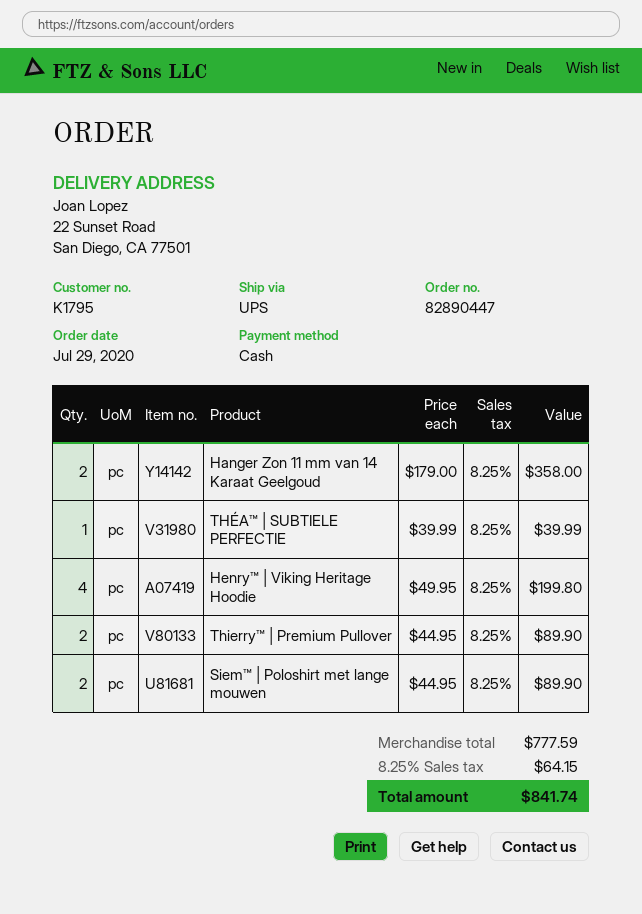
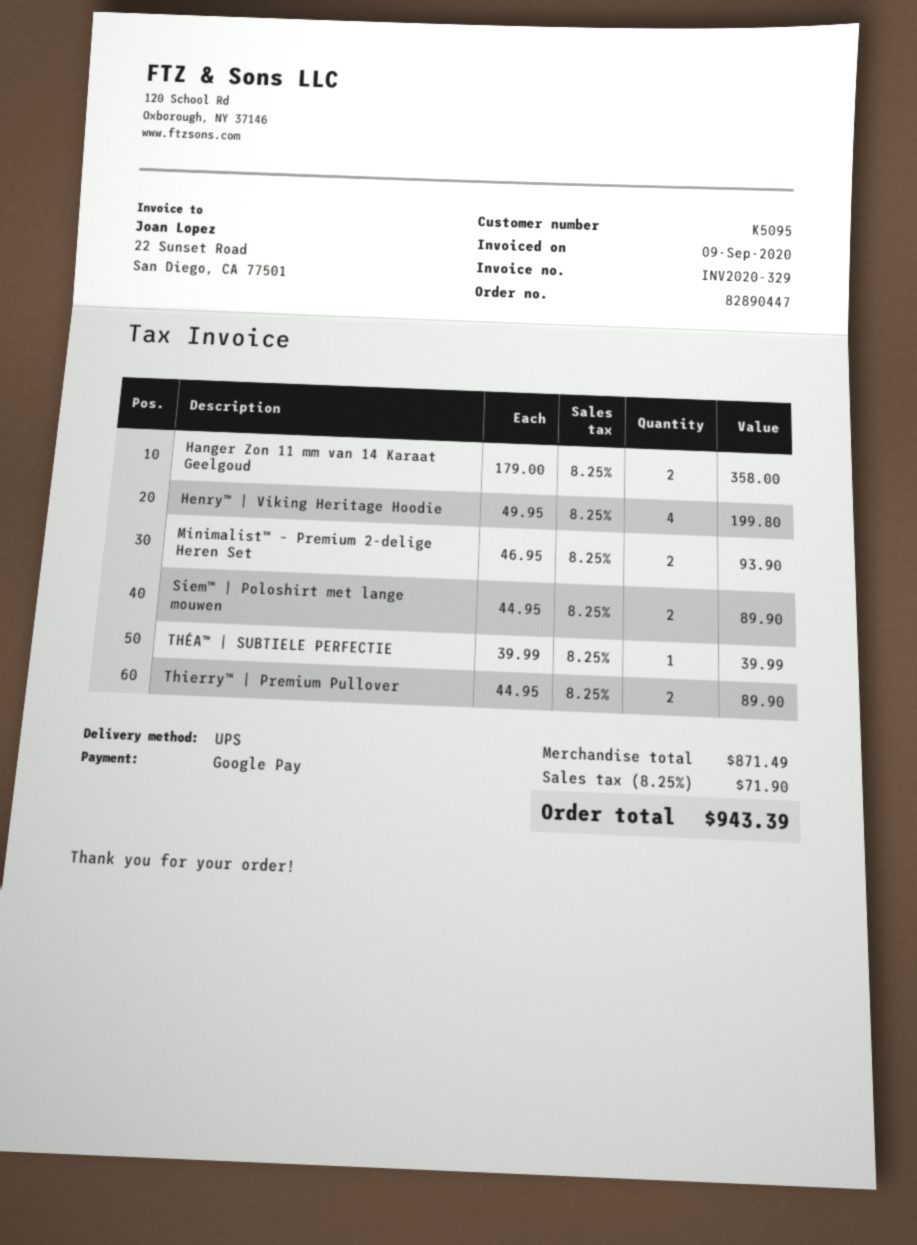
customer number: K1795 -> K5095
payment method: cash -> Google Pay
Minimalist™ – Premium 2-delige Heren Set: none -> 2 x 46.95 = 93.90
subtotal: 777.59 -> 871.49
tax: 8.25% = 64.15 -> 8.25% = 71.90
total: 841.74 -> 943.39

